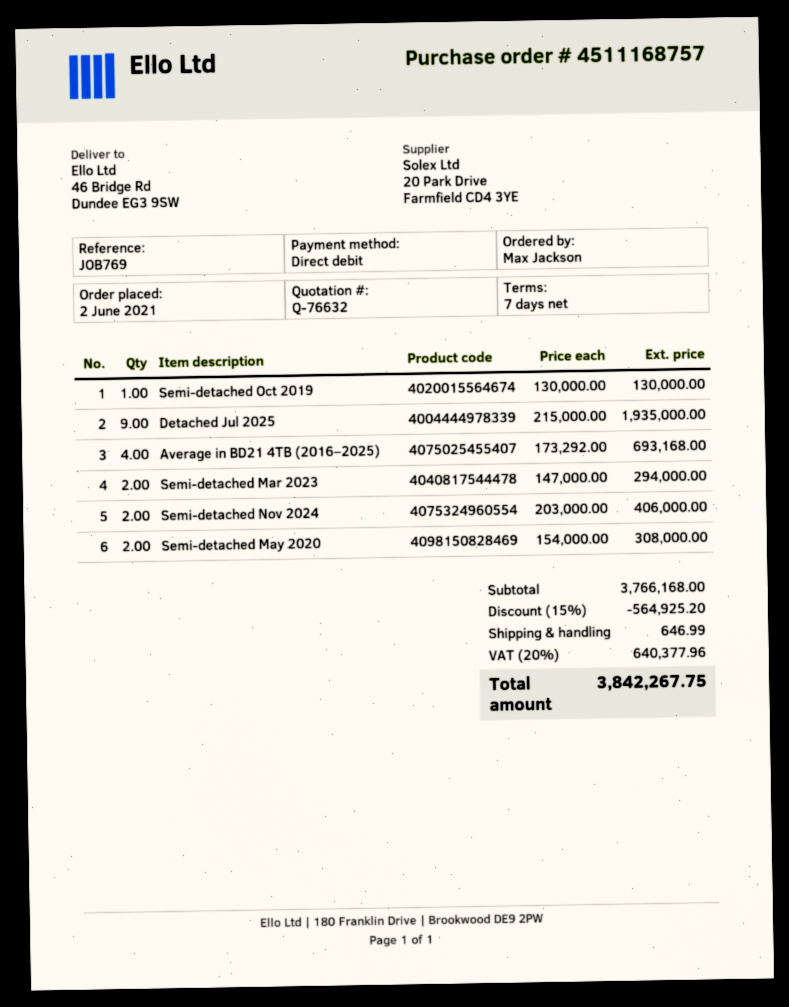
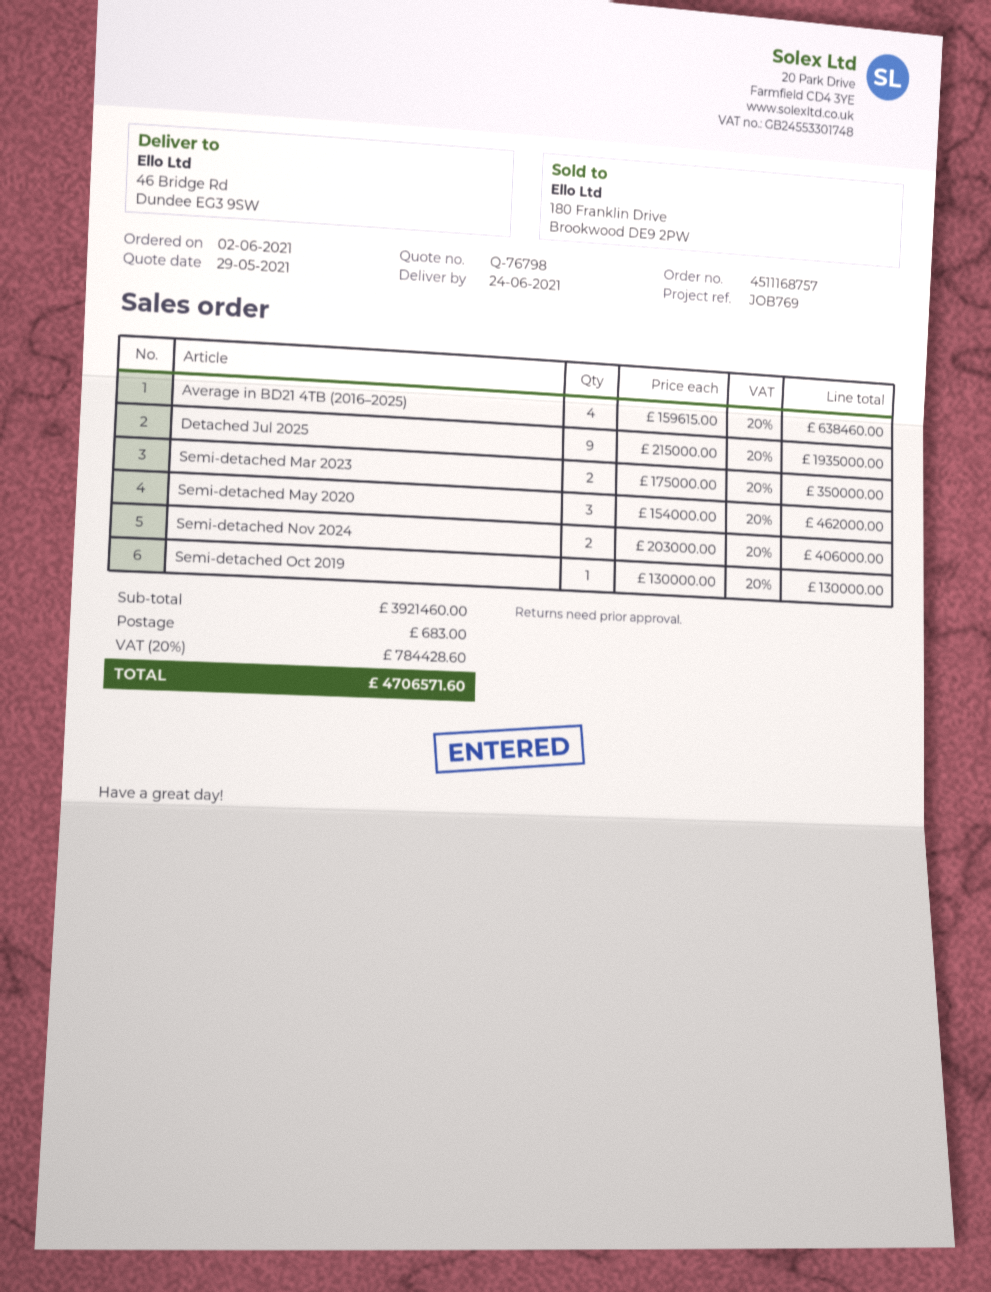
quote number: Q-76632 -> Q-76798
Average in BD21 4TB (2016–2025): 4 x 173292.00 = 693168.00 -> 4 x 159615.00 = 638460.00
Semi-detached Mar 2023: 2 x 147000.00 = 294000.00 -> 2 x 175000.00 = 350000.00
Semi-detached May 2020: 2 x 154000.00 = 308000.00 -> 3 x 154000.00 = 462000.00
subtotal: 3766168.00 -> 3921460.00
discount: 15% = 564925.20 -> none
shipping: 646.99 -> 683.00
tax: 20% = 640377.96 -> 20% = 784428.60
total: 3842267.75 -> 4706571.60

